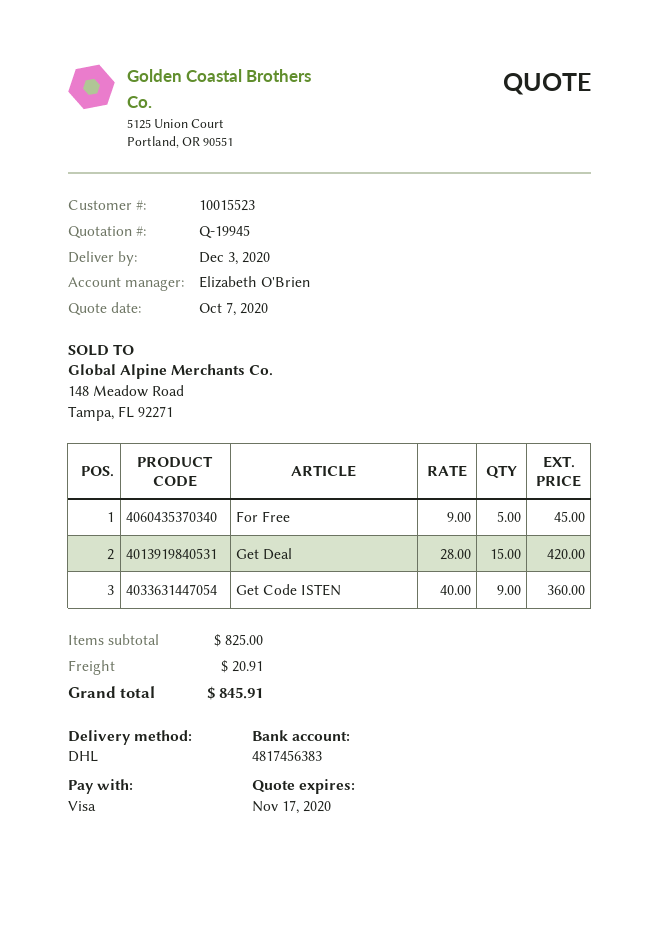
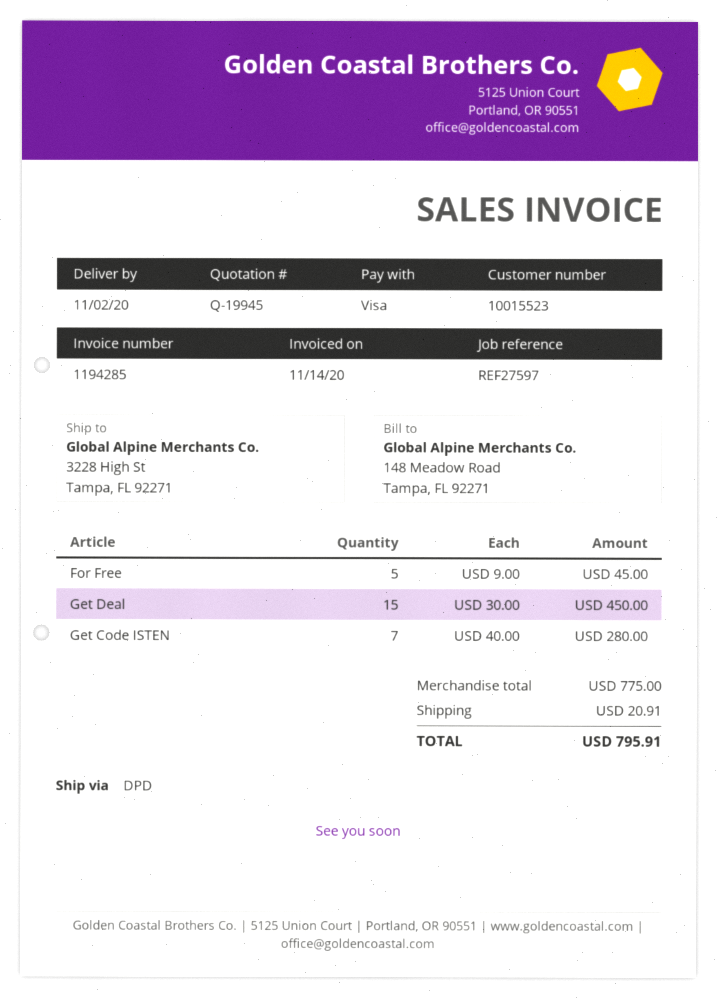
delivery date: 2020-12-03 -> 2020-11-02
shipping method: DHL -> DPD
Get Deal: 15 x 28.00 = 420.00 -> 15 x 30.00 = 450.00
Get Code ISTEN: 9 x 40.00 = 360.00 -> 7 x 40.00 = 280.00
subtotal: 825.00 -> 775.00
total: 845.91 -> 795.91

